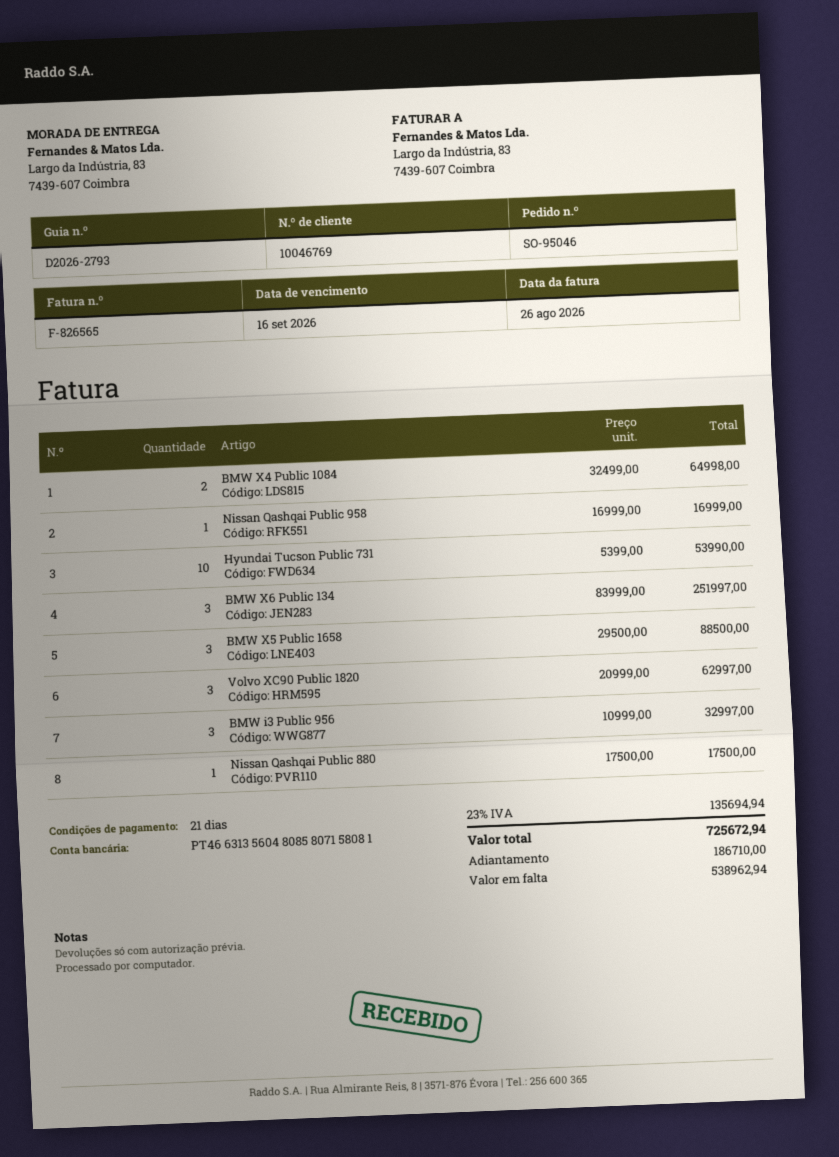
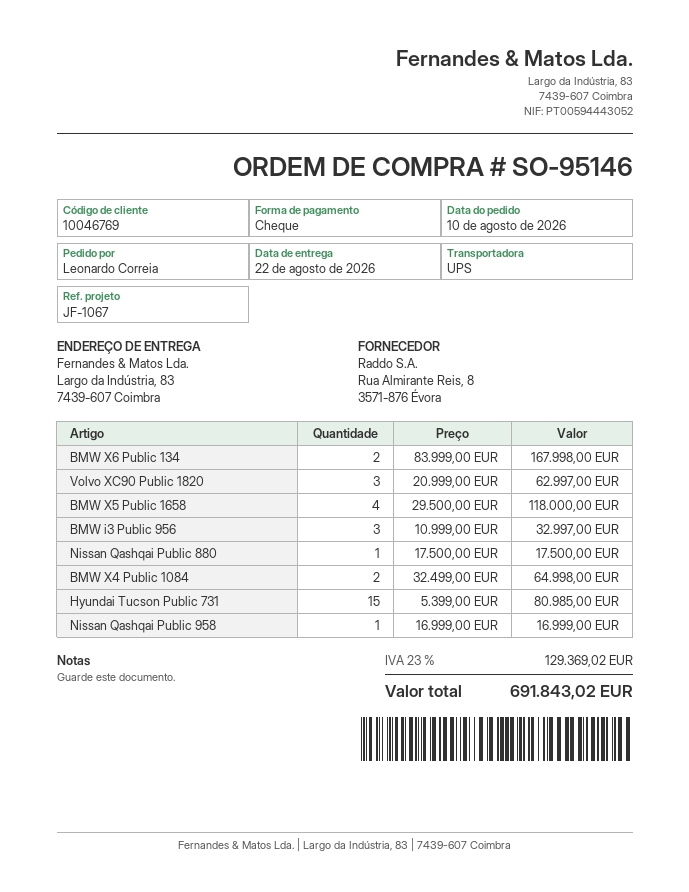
order number: SO-95046 -> SO-95146
Hyundai Tucson Public 731: 10 x 5399.00 = 53990.00 -> 15 x 5399.00 = 80985.00
BMW X6 Public 134: 3 x 83999.00 = 251997.00 -> 2 x 83999.00 = 167998.00
BMW X5 Public 1658: 3 x 29500.00 = 88500.00 -> 4 x 29500.00 = 118000.00
tax: 23% = 135694.94 -> 23% = 129369.02
total: 725672.94 -> 691843.02

